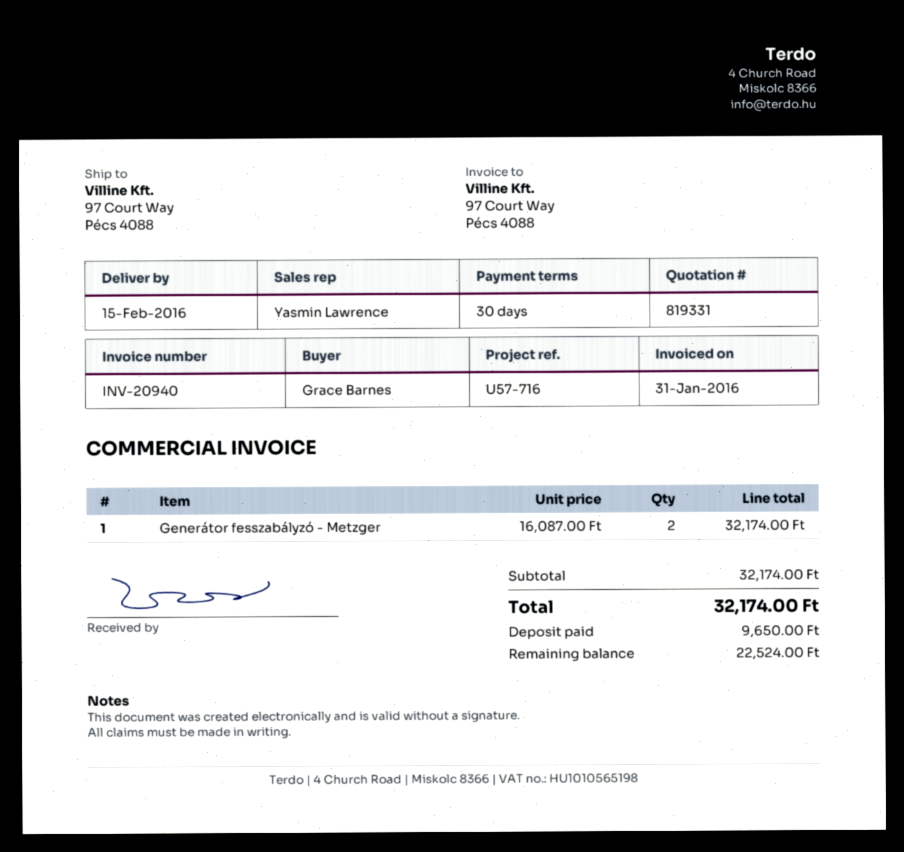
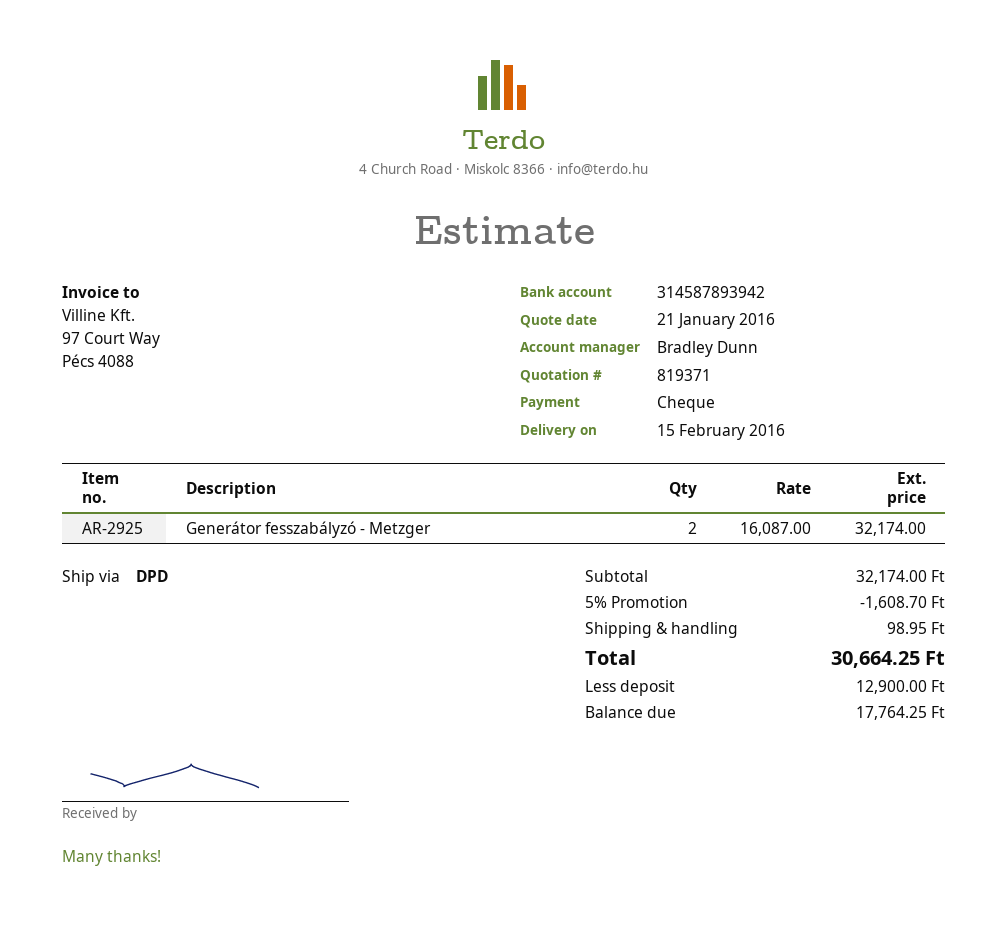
quote number: 819331 -> 819371
sales rep: Yasmin Lawrence -> Bradley Dunn
discount: none -> 5% = 1608.70
shipping: none -> 98.95
total: 32174.00 -> 30664.25
deposit: 9650.00 -> 12900.00
balance: 22524.00 -> 17764.25

